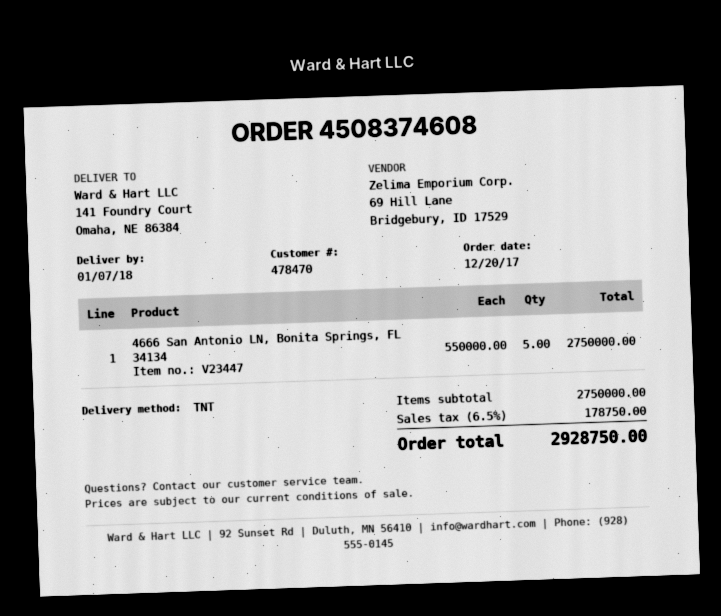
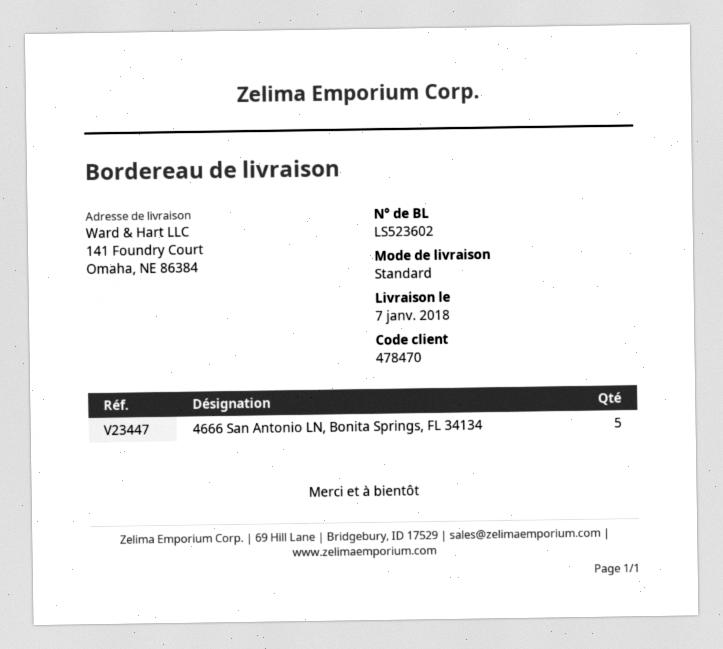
shipping method: TNT -> standard

